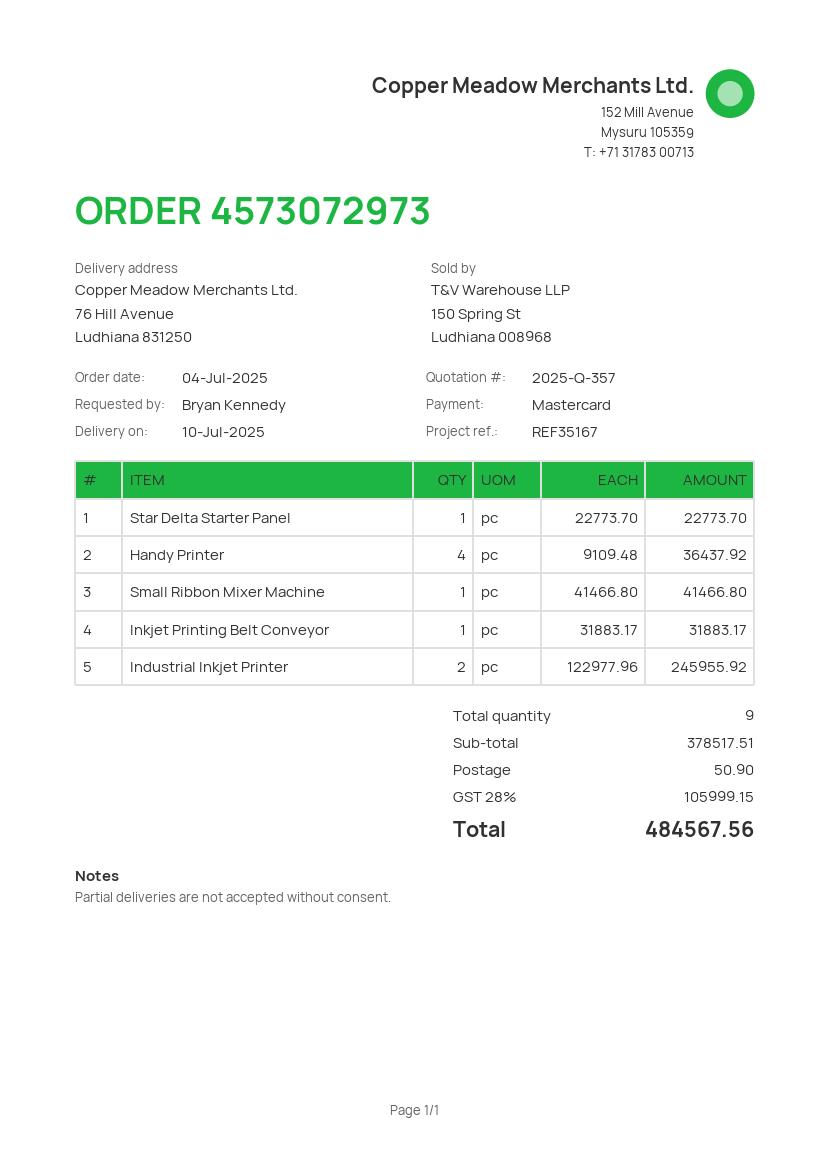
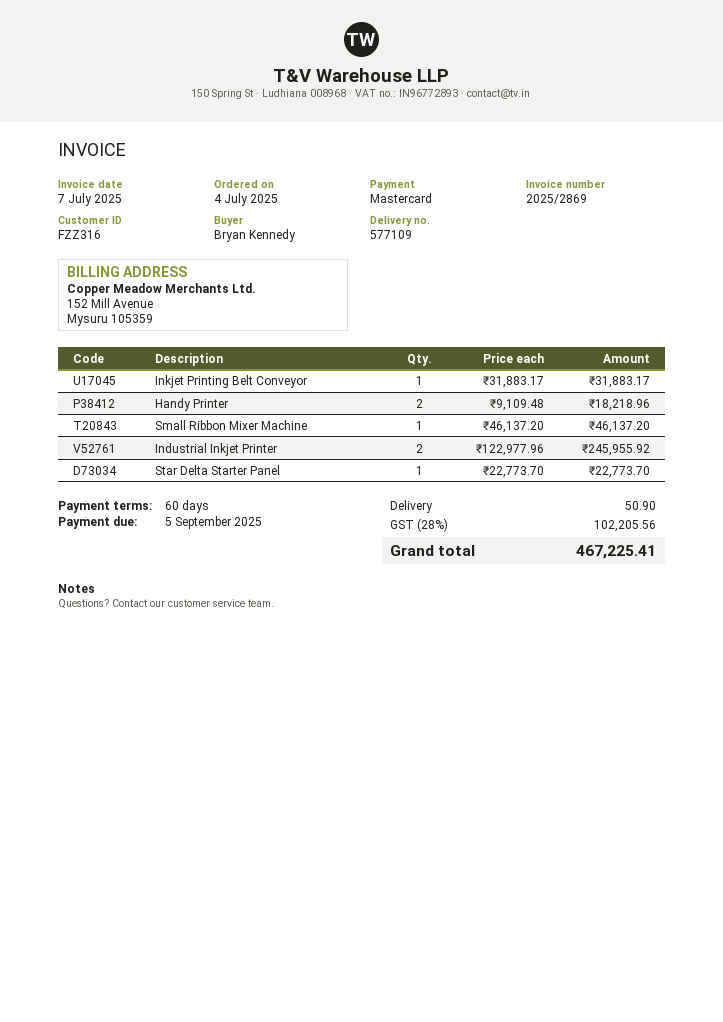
Handy Printer: 4 x 9109.48 = 36437.92 -> 2 x 9109.48 = 18218.96
Small Ribbon Mixer Machine: 1 x 41466.80 = 41466.80 -> 1 x 46137.20 = 46137.20
tax: 28% = 105999.15 -> 28% = 102205.56
total: 484567.56 -> 467225.41

